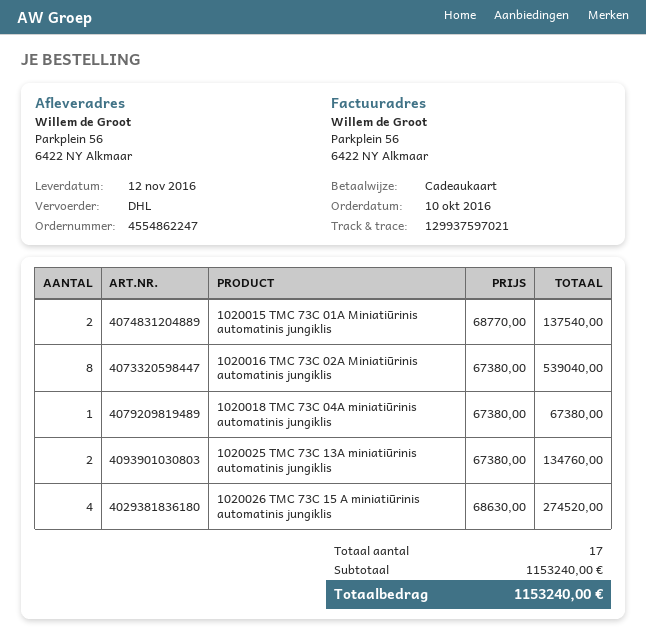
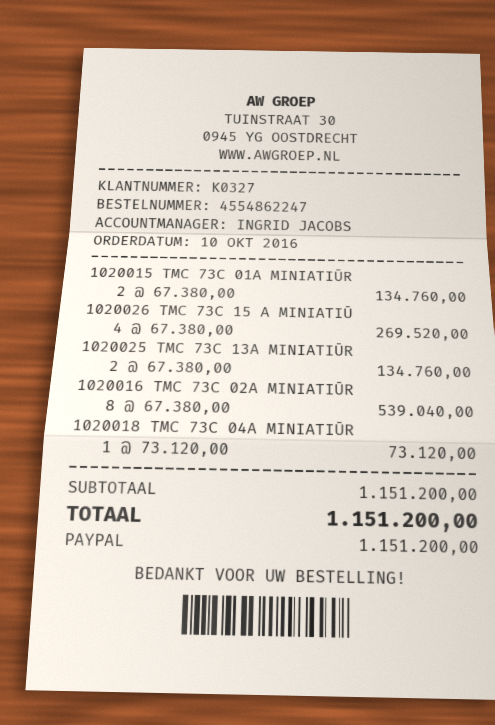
payment method: gift card -> PayPal
1020015 TMC 73C 01A Miniatiūrinis automatinis jungiklis: 2 x 68770.00 = 137540.00 -> 2 x 67380.00 = 134760.00
1020018 TMC 73C 04A miniatiūrinis automatinis jungiklis: 1 x 67380.00 = 67380.00 -> 1 x 73120.00 = 73120.00
1020026 TMC 73C 15 A miniatiūrinis automatinis jungiklis: 4 x 68630.00 = 274520.00 -> 4 x 67380.00 = 269520.00
subtotal: 1153240.00 -> 1151200.00
total: 1153240.00 -> 1151200.00

